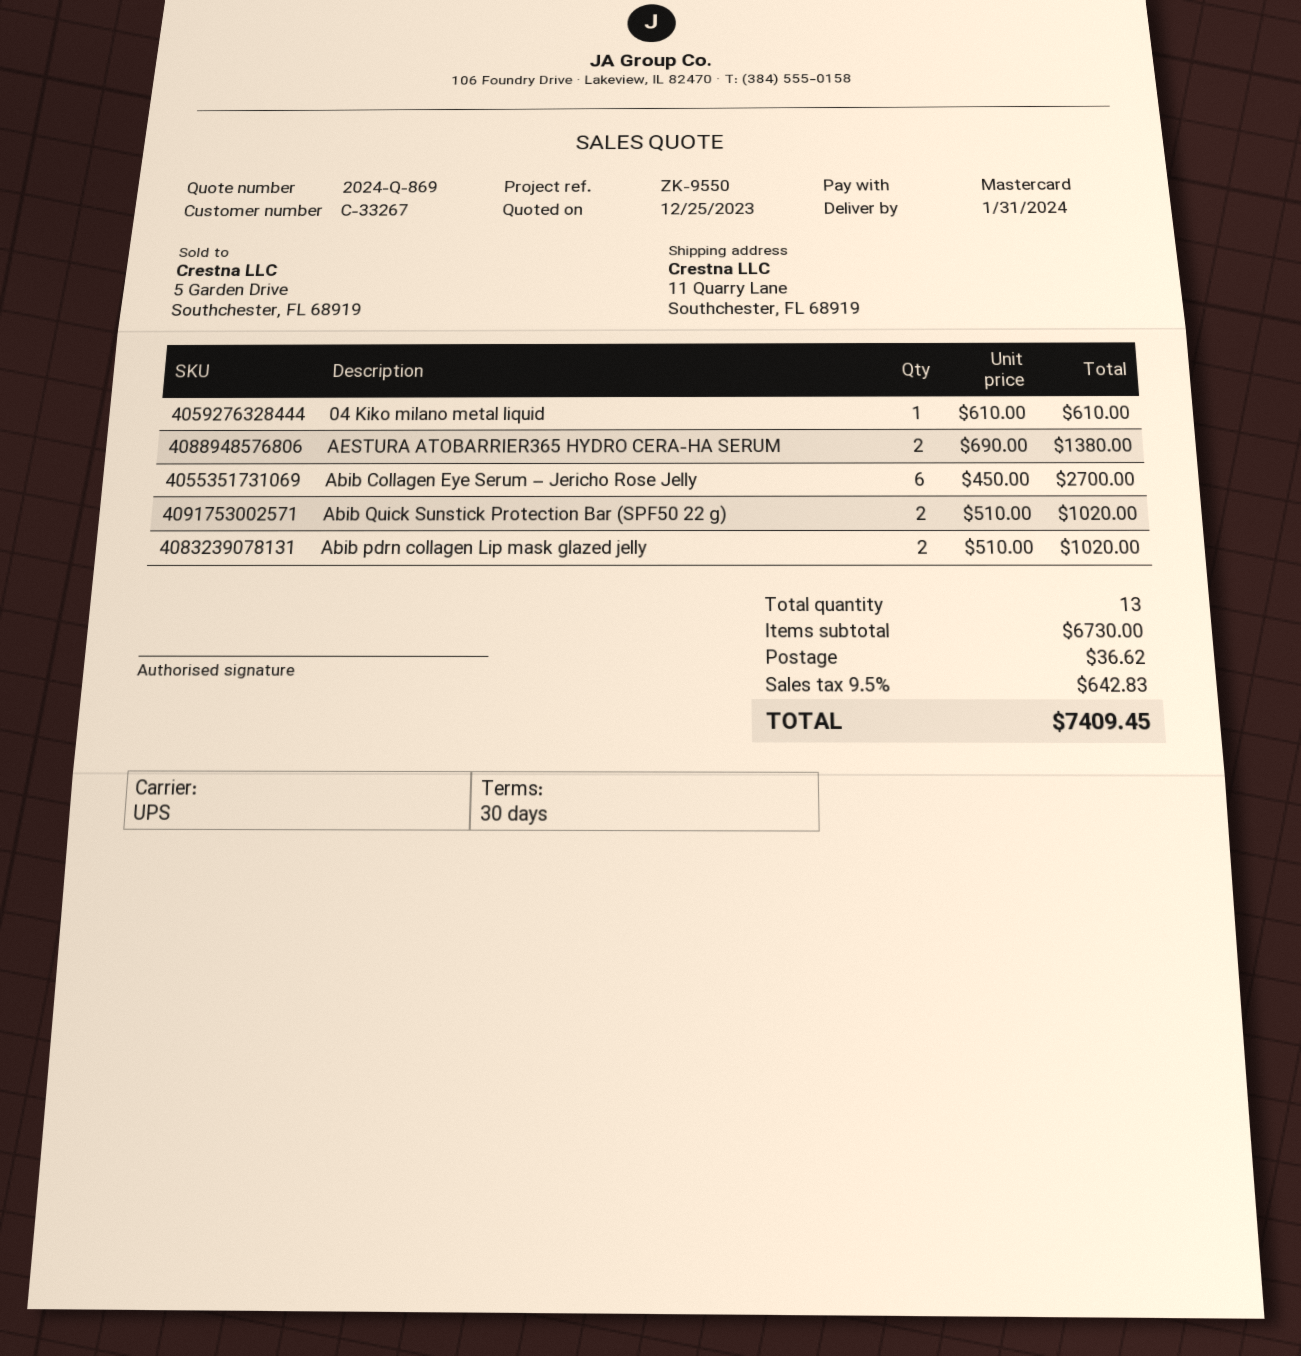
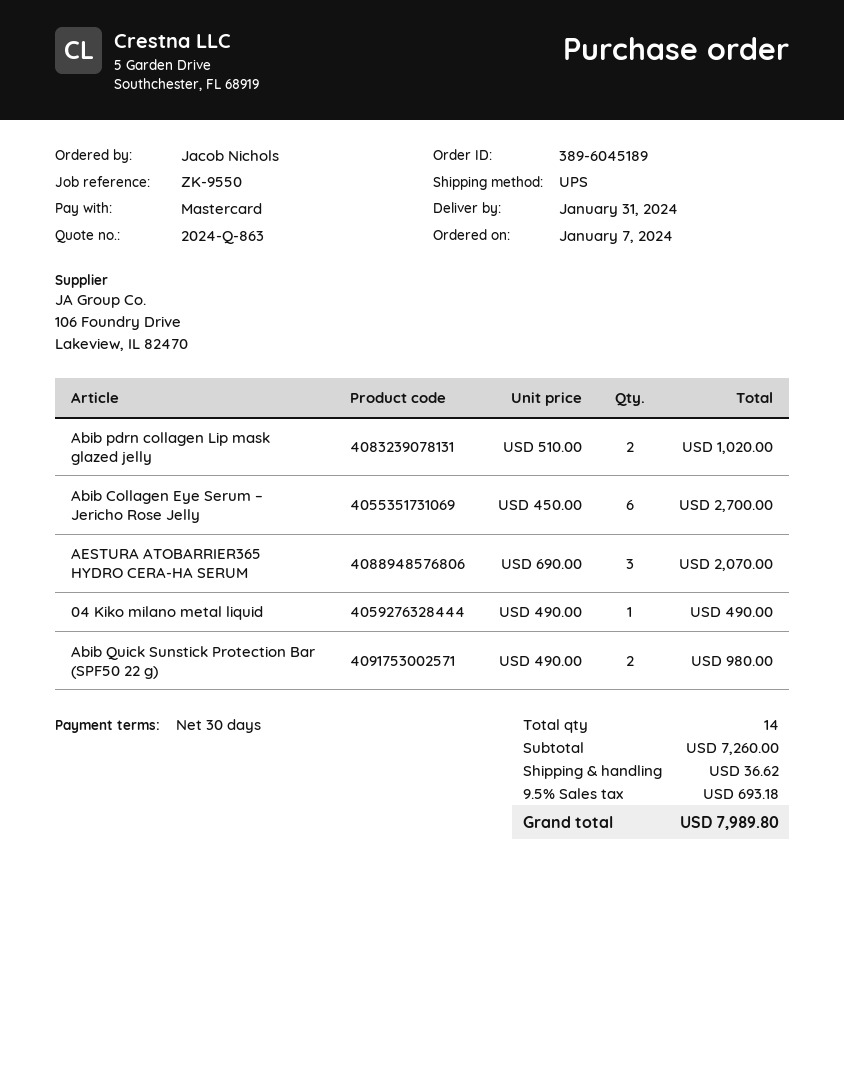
quote number: 2024-Q-869 -> 2024-Q-863
04 Kiko milano metal liquid: 1 x 610.00 = 610.00 -> 1 x 490.00 = 490.00
AESTURA ATOBARRIER365 HYDRO CERA-HA SERUM: 2 x 690.00 = 1380.00 -> 3 x 690.00 = 2070.00
Abib Quick Sunstick Protection Bar (SPF50 22 g): 2 x 510.00 = 1020.00 -> 2 x 490.00 = 980.00
total quantity: 13 -> 14
subtotal: 6730.00 -> 7260.00
tax: 9.5% = 642.83 -> 9.5% = 693.18
total: 7409.45 -> 7989.80

